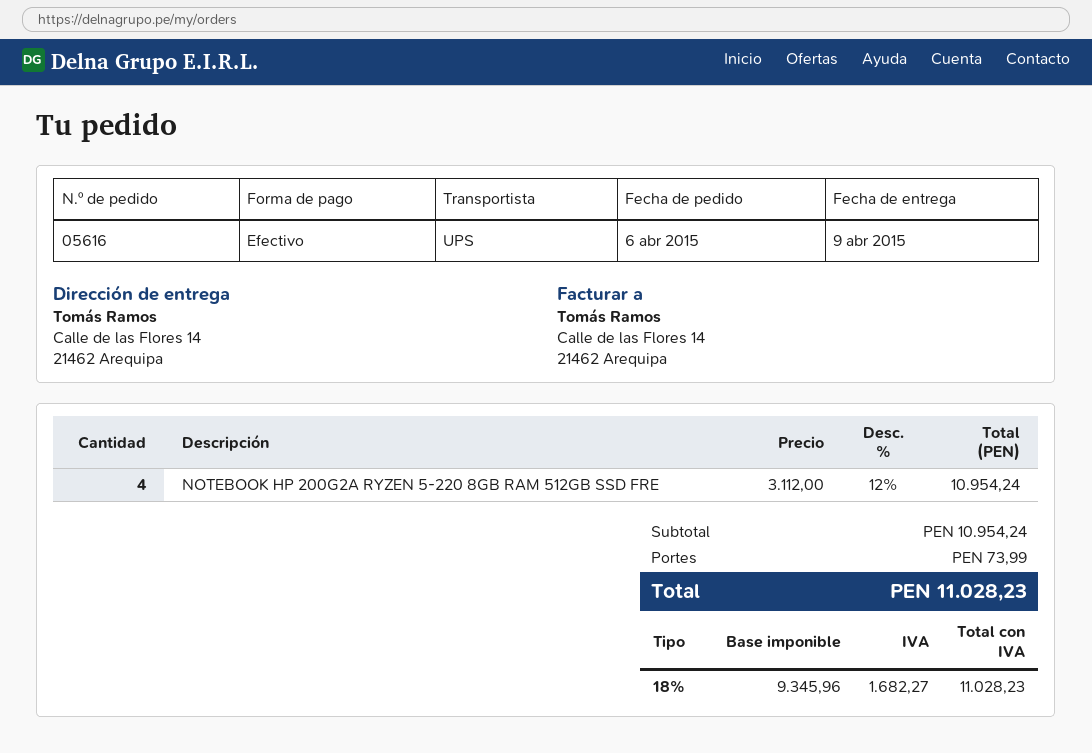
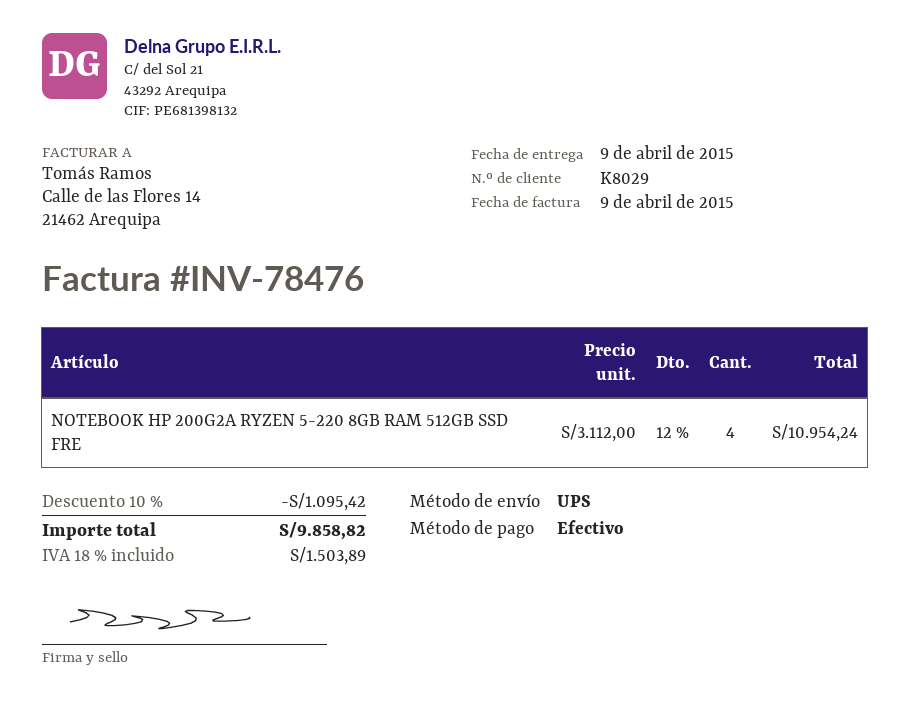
discount: none -> 10% = 1095.42
shipping: 73.99 -> none
tax: 18% = 1682.27 -> 18% = 1503.89
total: 11028.23 -> 9858.82

